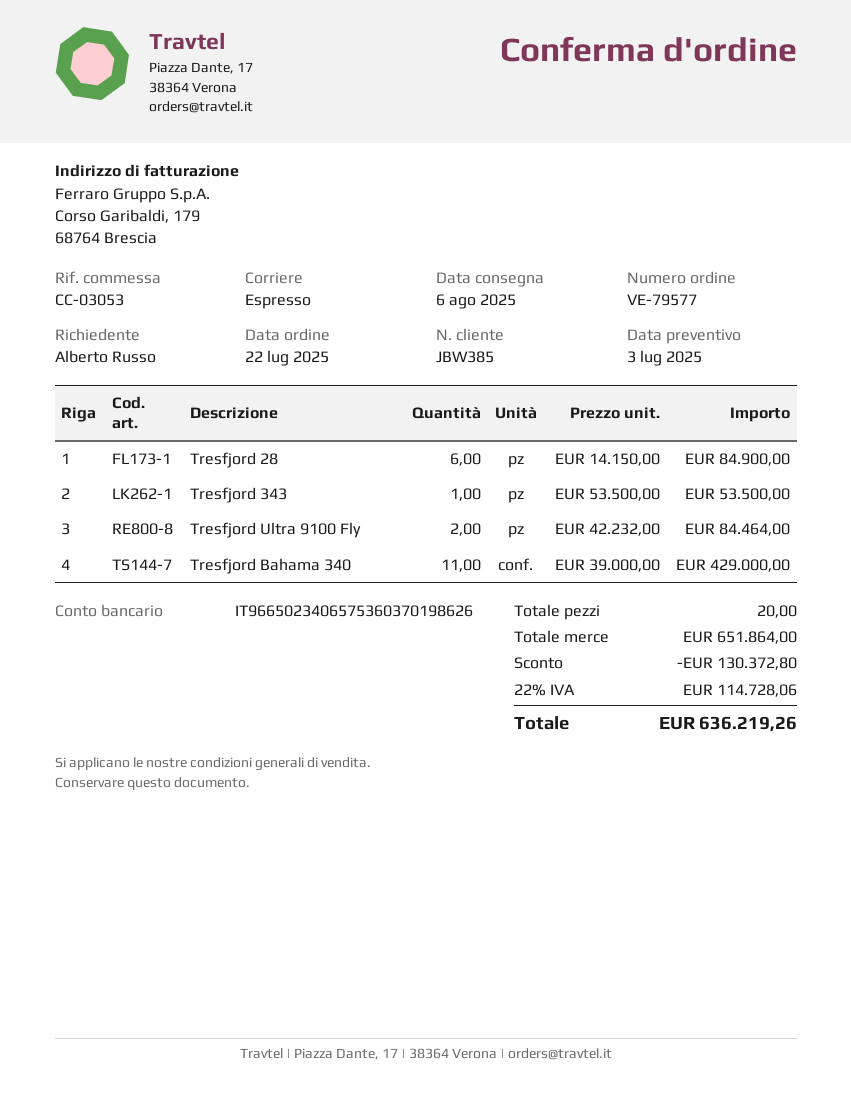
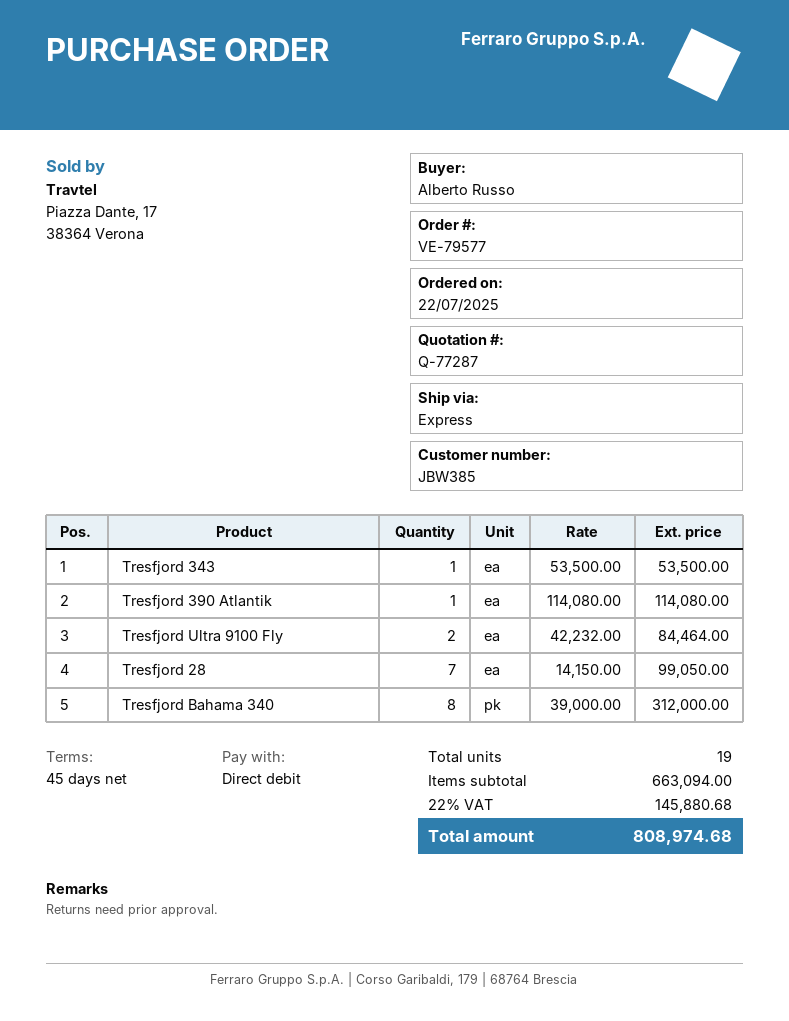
Tresfjord 28: 6 x 14150.00 = 84900.00 -> 7 x 14150.00 = 99050.00
Tresfjord Bahama 340: 11 x 39000.00 = 429000.00 -> 8 x 39000.00 = 312000.00
Tresfjord 390 Atlantik: none -> 1 x 114080.00 = 114080.00
total quantity: 20 -> 19
subtotal: 651864.00 -> 663094.00
discount: 130372.80 -> none
tax: 22% = 114728.06 -> 22% = 145880.68
total: 636219.26 -> 808974.68

